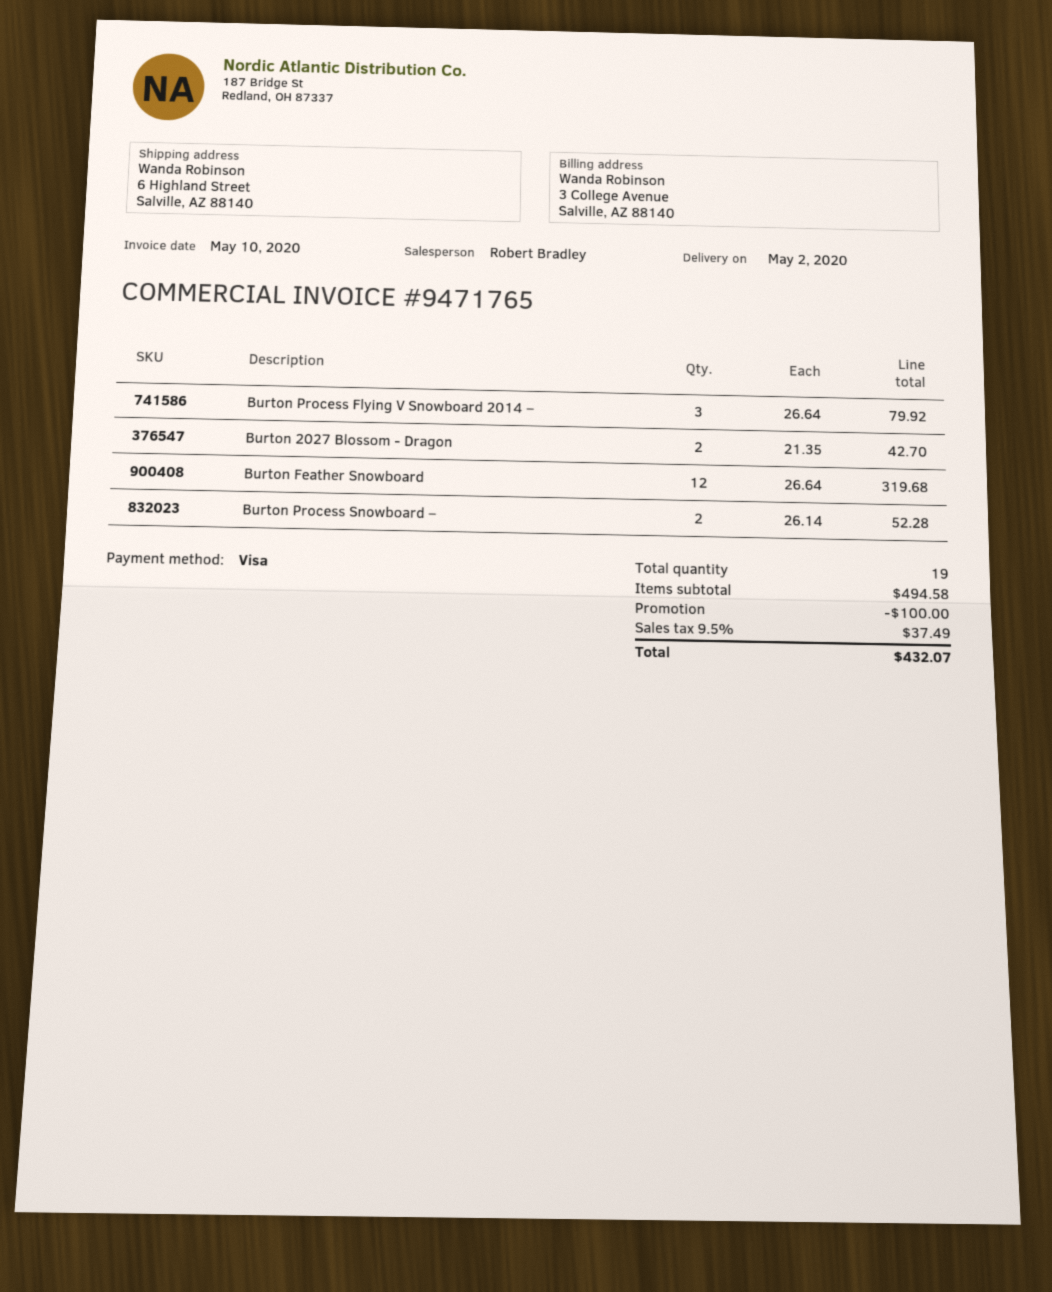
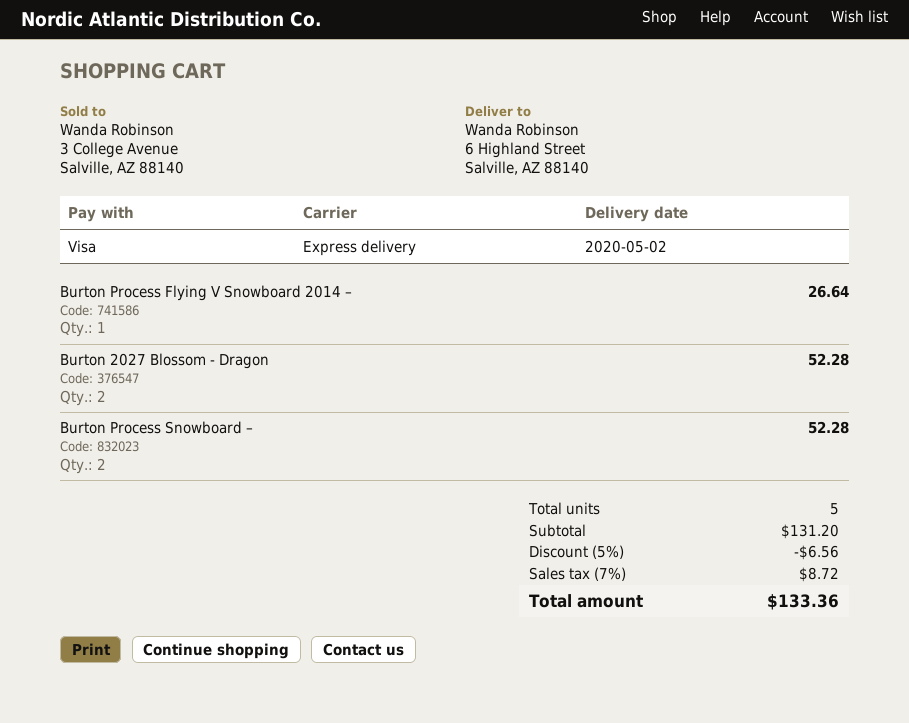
Burton Process Flying V Snowboard 2014 –: 3 for 79.92 -> 1 for 26.64
Burton 2027 Blossom - Dragon: 2 for 42.70 -> 2 for 52.28
Burton Feather Snowboard: 12 for 319.68 -> none
total quantity: 19 -> 5
subtotal: 494.58 -> 131.20
discount: 100.00 -> 6.56
tax: 9.5% = 37.49 -> 7% = 8.72
total: 432.07 -> 133.36

